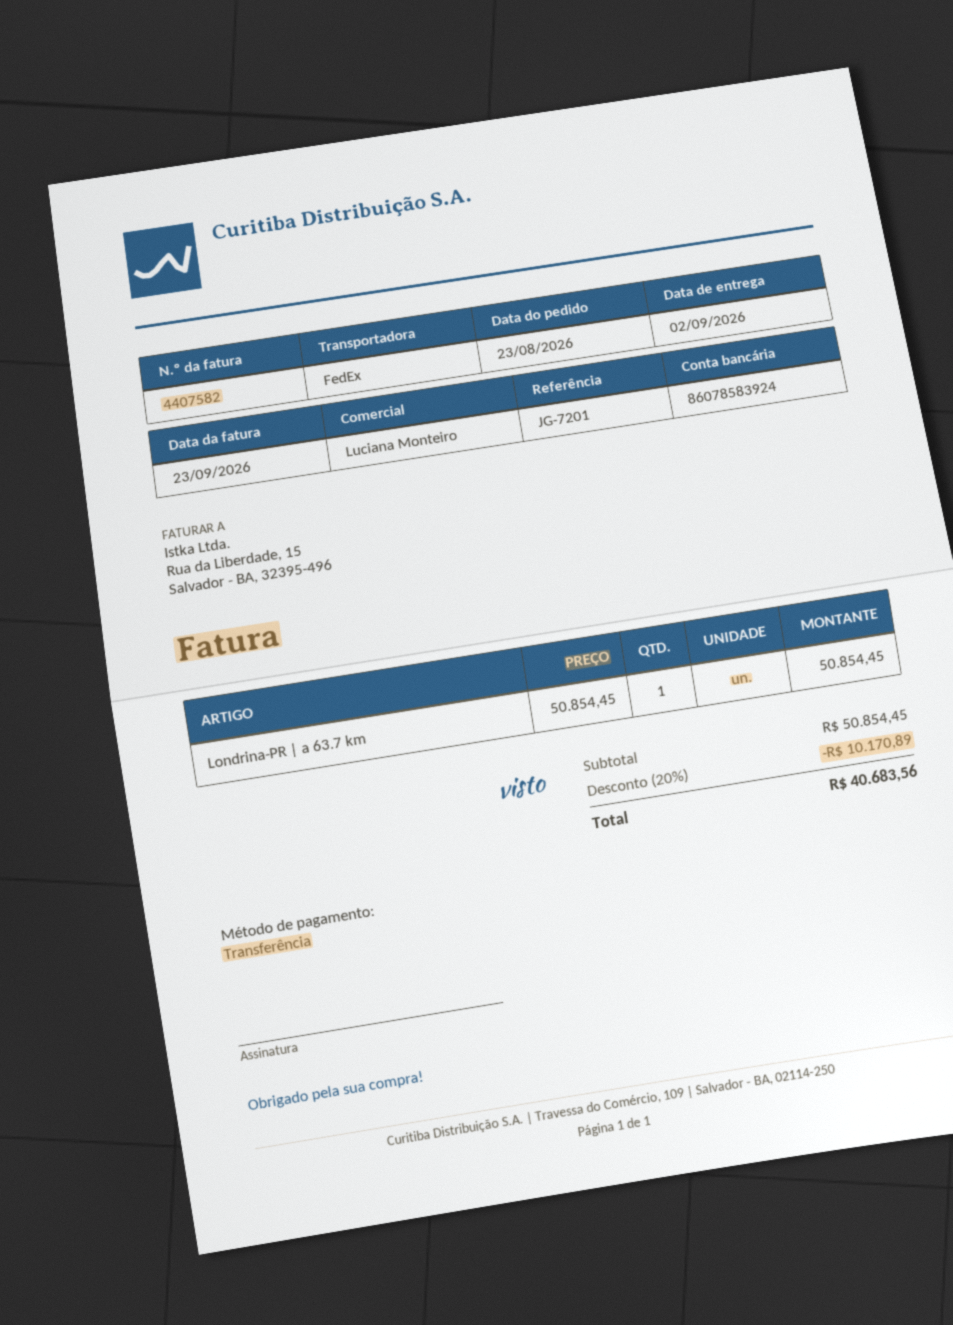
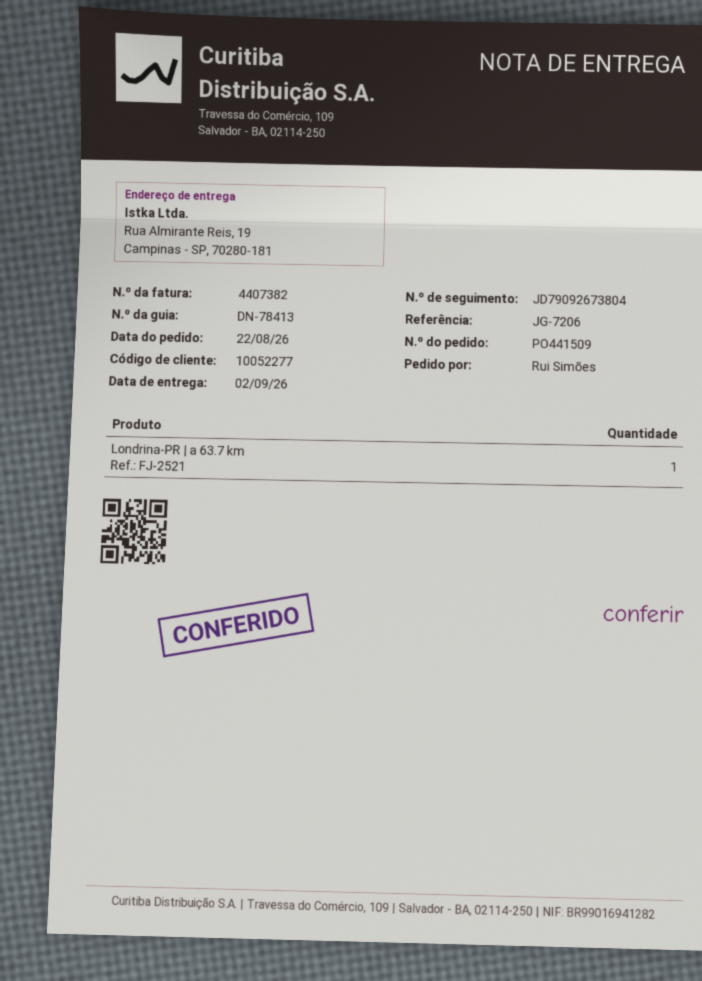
order date: 2026-08-23 -> 2026-08-22
invoice number: 4407582 -> 4407382
reference: JG-7201 -> JG-7206

